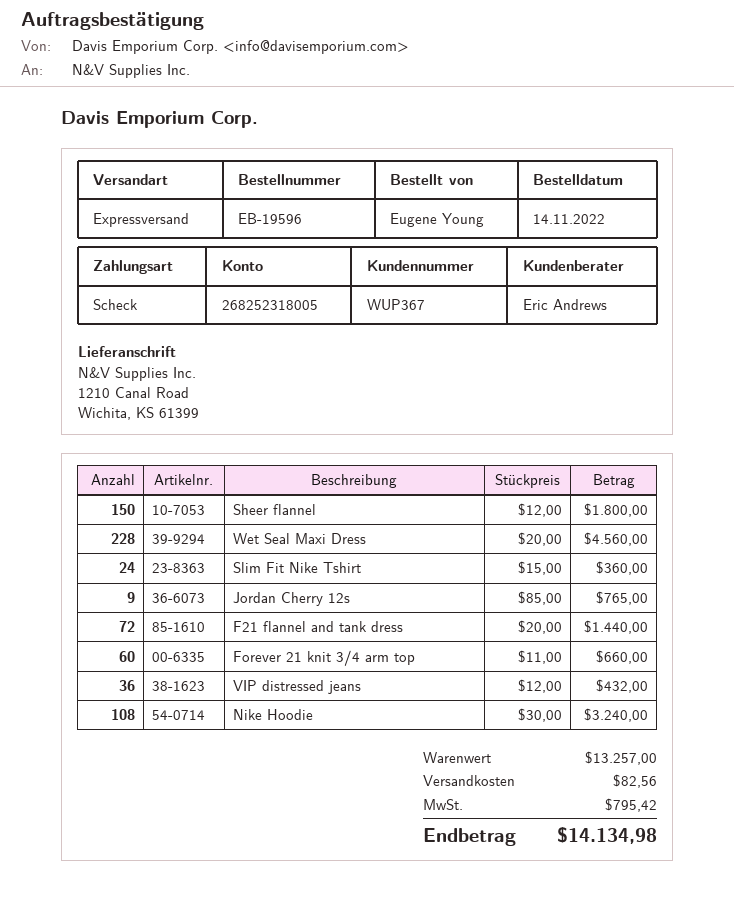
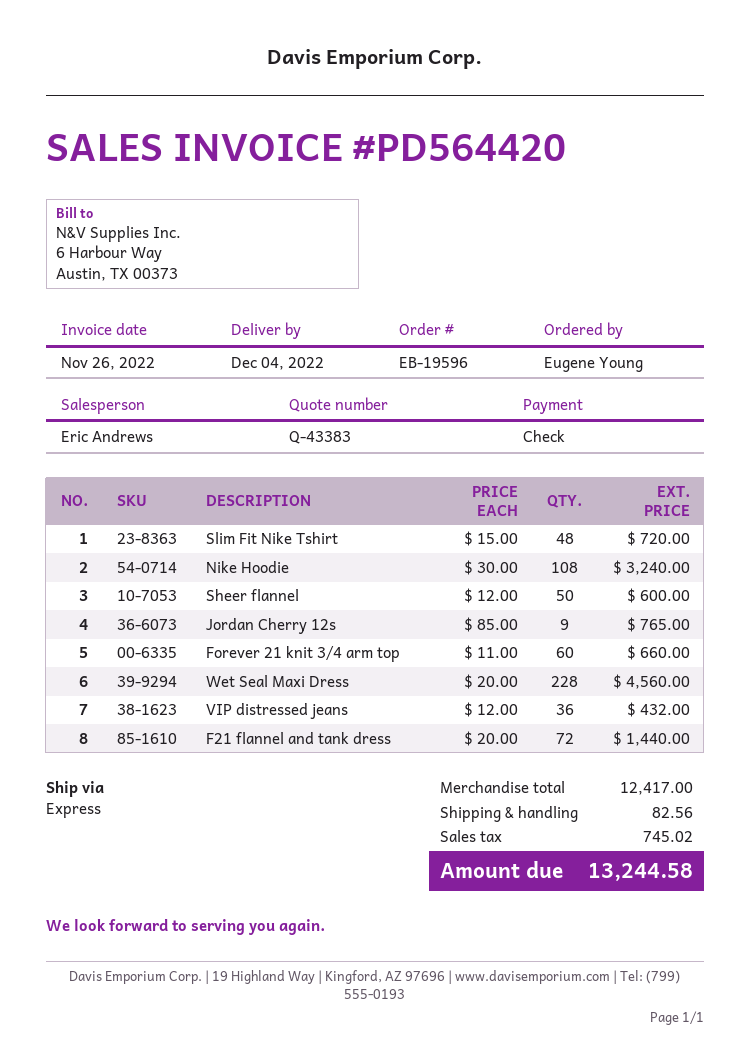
Sheer flannel: 150 x 12.00 = 1800.00 -> 50 x 12.00 = 600.00
Slim Fit Nike Tshirt: 24 x 15.00 = 360.00 -> 48 x 15.00 = 720.00
subtotal: 13257.00 -> 12417.00
tax: 795.42 -> 745.02
total: 14134.98 -> 13244.58

